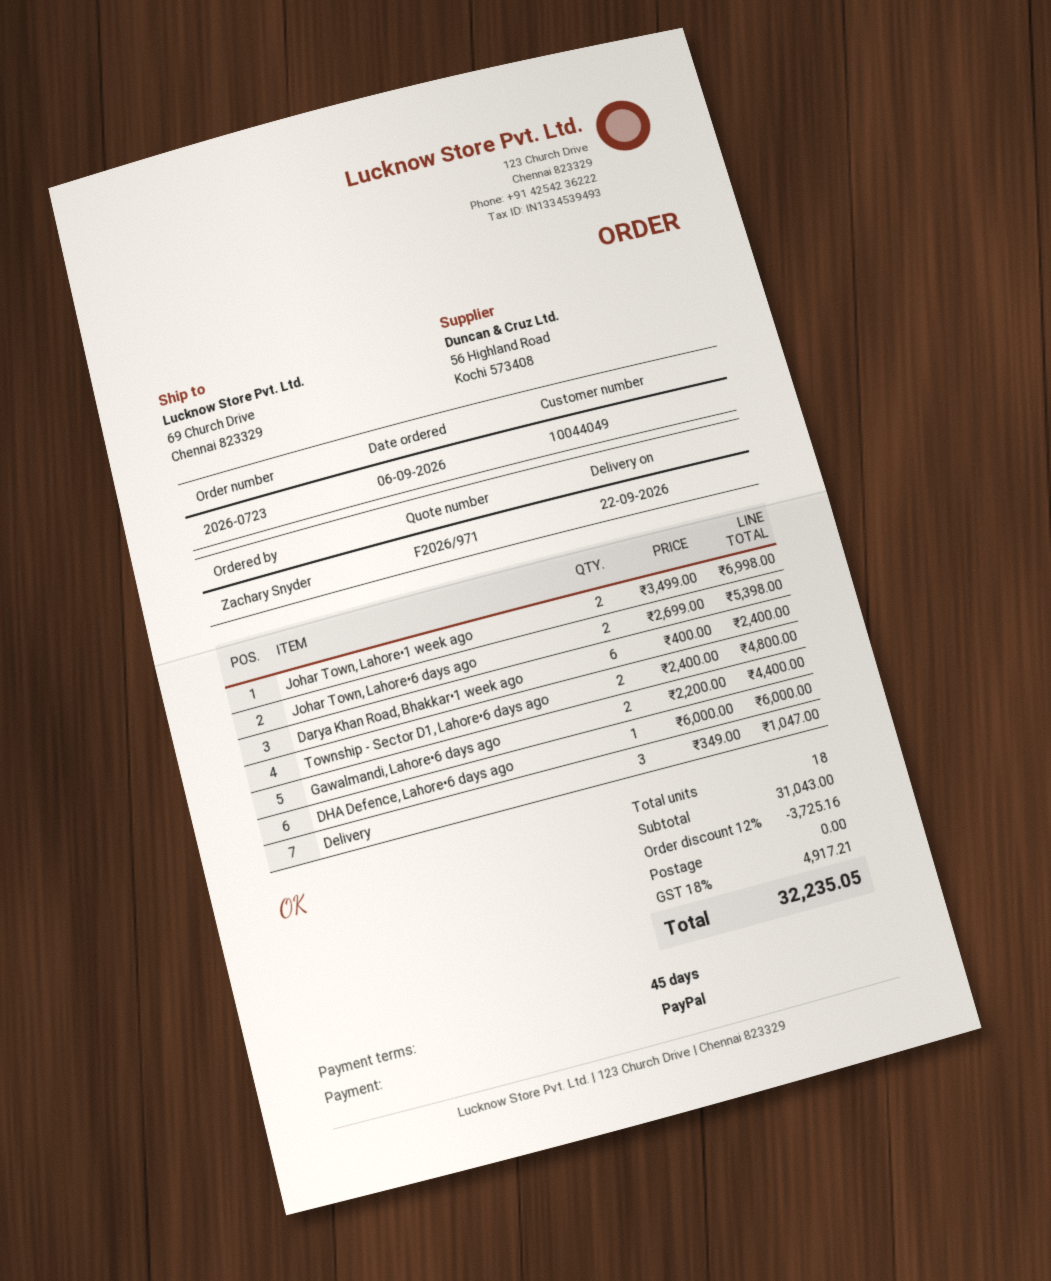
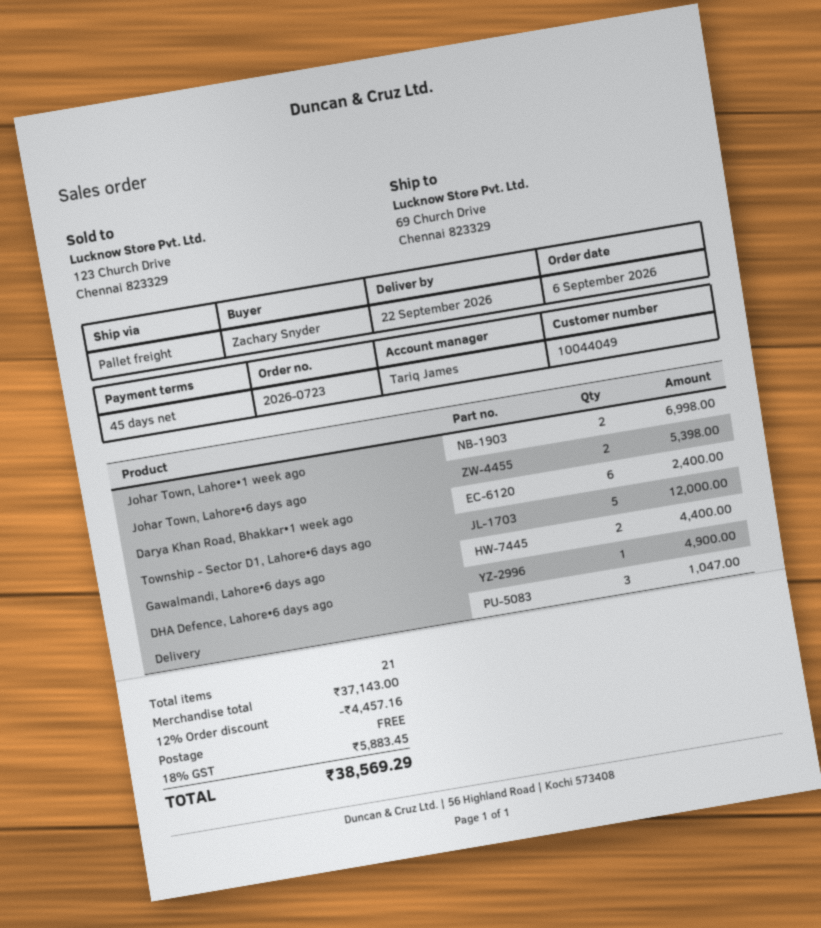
Township - Sector D1, Lahore•6 days ago: 2 for 4800.00 -> 5 for 12000.00
DHA Defence, Lahore•6 days ago: 1 for 6000.00 -> 1 for 4900.00
total quantity: 18 -> 21
subtotal: 31043.00 -> 37143.00
discount: 12% = 3725.16 -> 12% = 4457.16
tax: 18% = 4917.21 -> 18% = 5883.45
total: 32235.05 -> 38569.29

